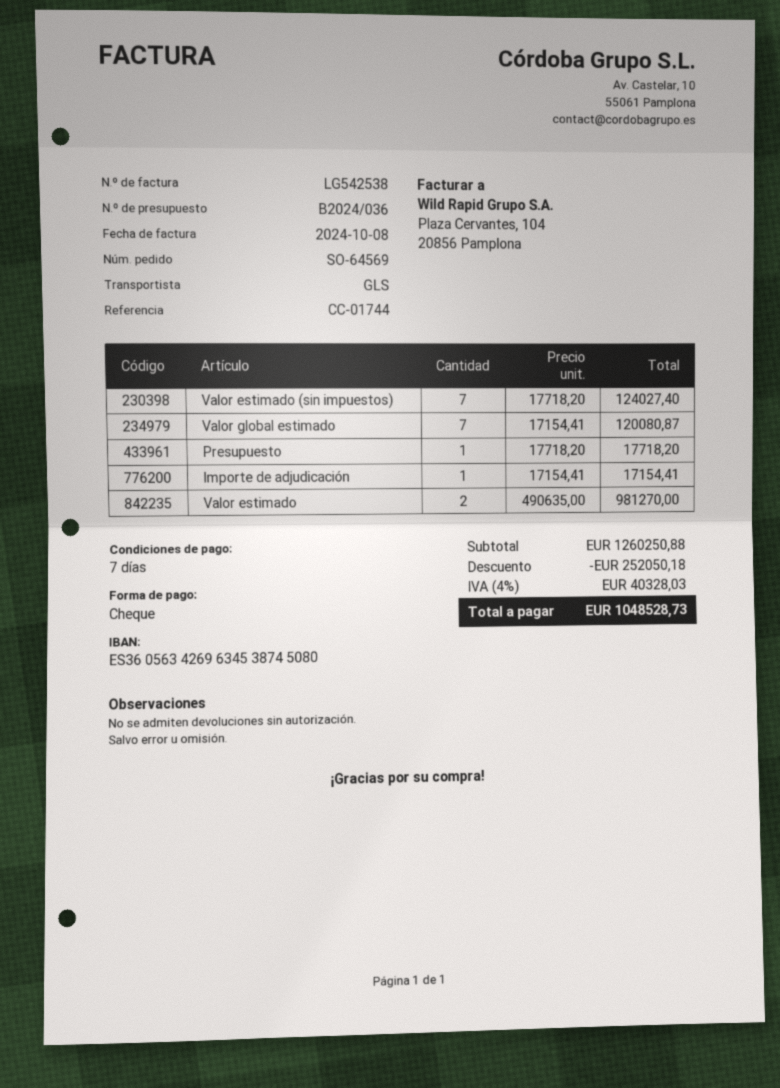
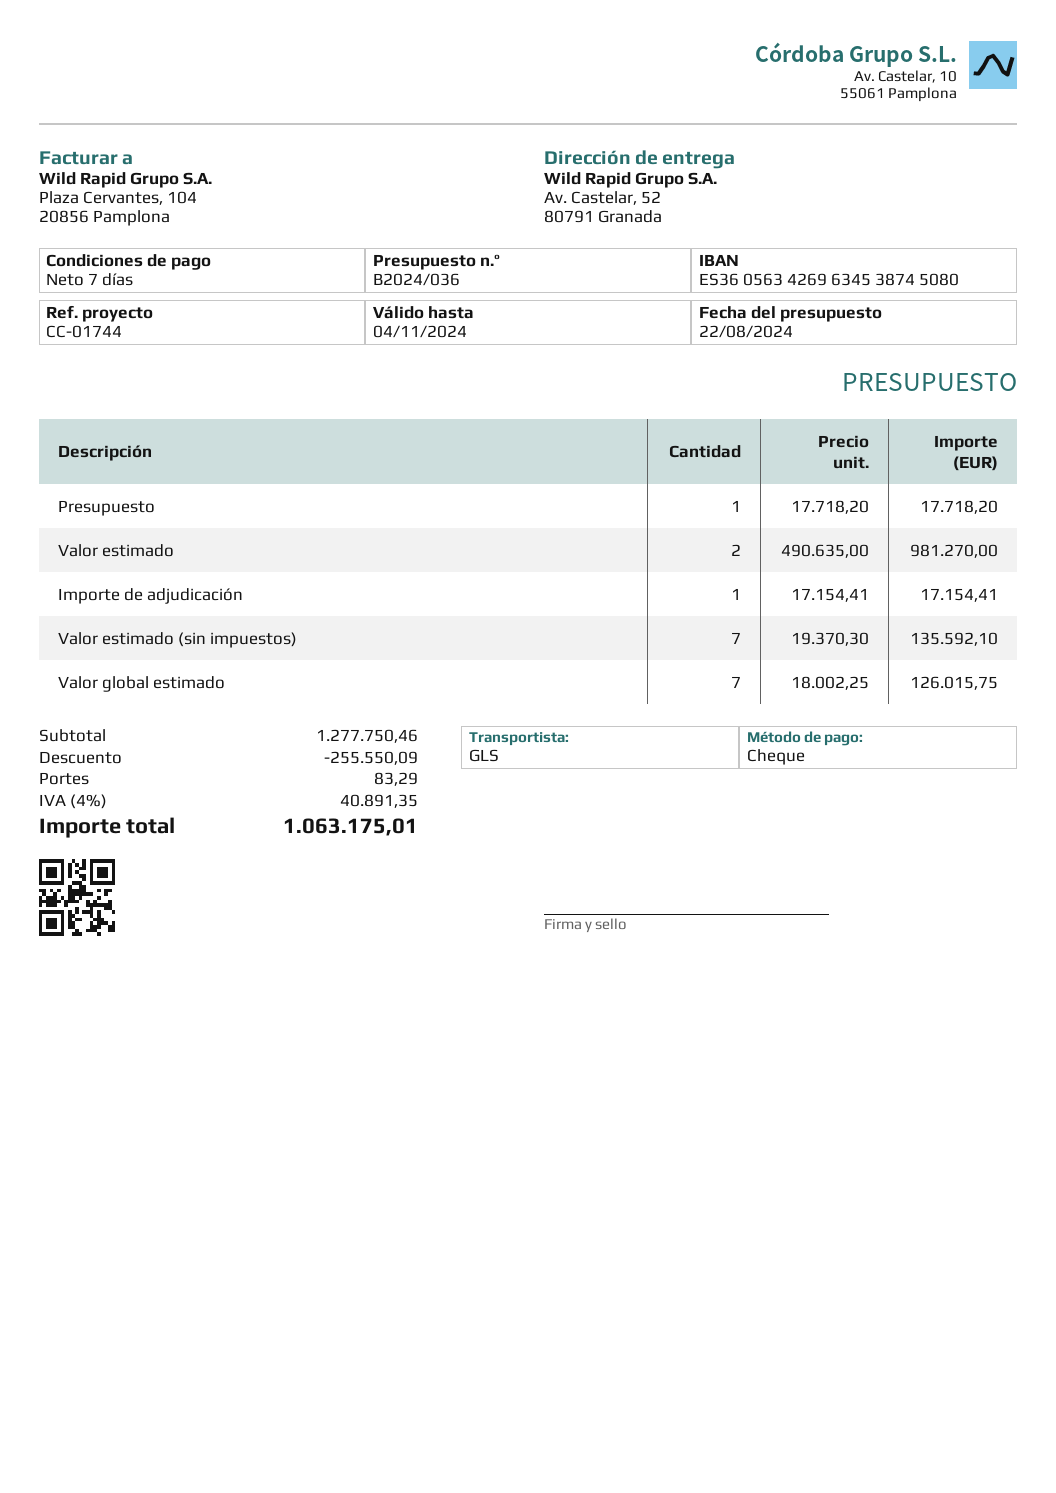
Valor estimado (sin impuestos): 7 x 17718.20 = 124027.40 -> 7 x 19370.30 = 135592.10
Valor global estimado: 7 x 17154.41 = 120080.87 -> 7 x 18002.25 = 126015.75
subtotal: 1260250.88 -> 1277750.46
discount: 252050.18 -> 255550.09
shipping: none -> 83.29
tax: 4% = 40328.03 -> 4% = 40891.35
total: 1048528.73 -> 1063175.01

